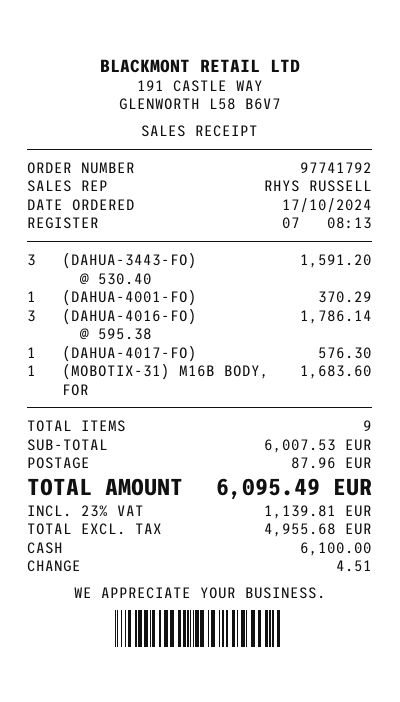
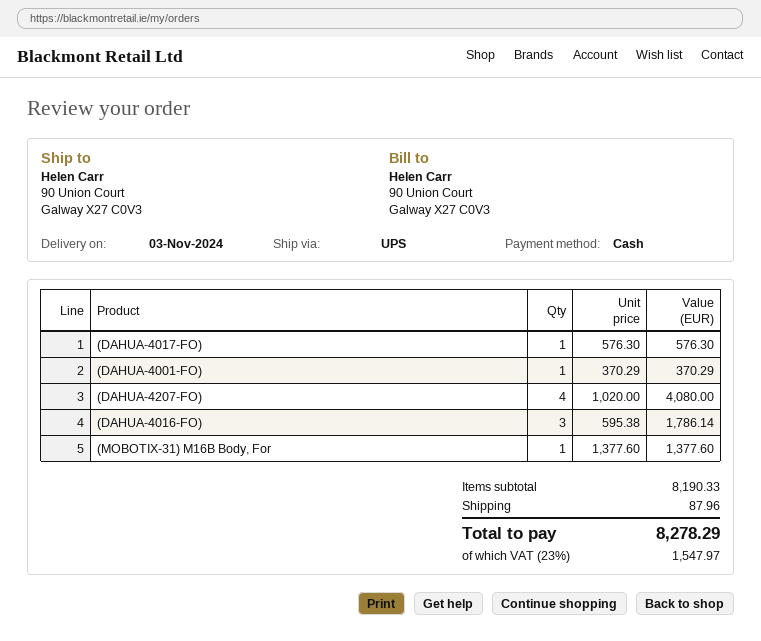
(DAHUA-3443-FO): 3 x 530.40 = 1591.20 -> none
(MOBOTIX-31) M16B BODY, FOR: 1 x 1683.60 = 1683.60 -> 1 x 1377.60 = 1377.60
(DAHUA-4207-FO): none -> 4 x 1020.00 = 4080.00
subtotal: 6007.53 -> 8190.33
tax: 23% = 1139.81 -> 23% = 1547.97
total: 6095.49 -> 8278.29

